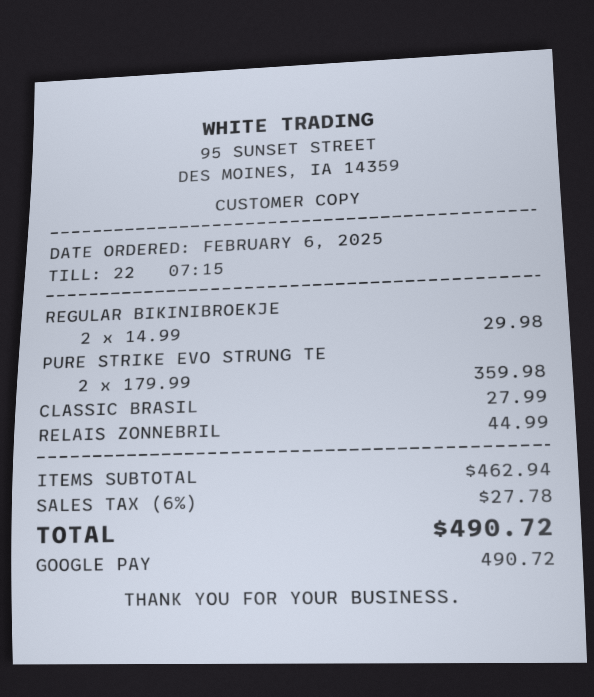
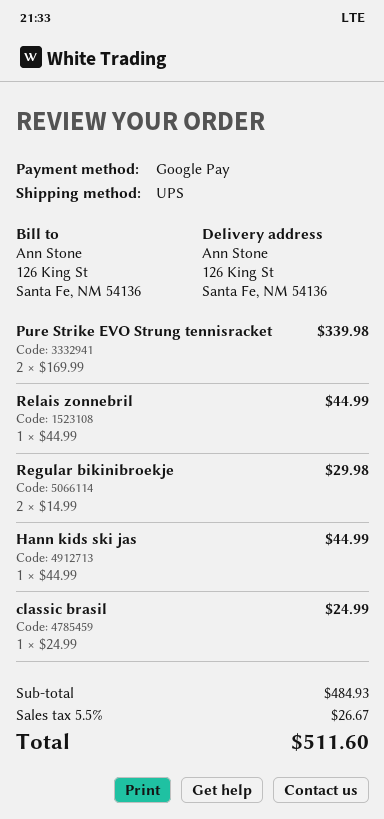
PURE STRIKE EVO STRUNG TE: 2 x 179.99 = 359.98 -> 2 x 169.99 = 339.98
CLASSIC BRASIL: 1 x 27.99 = 27.99 -> 1 x 24.99 = 24.99
Hann kids ski jas: none -> 1 x 44.99 = 44.99
subtotal: 462.94 -> 484.93
tax: 6% = 27.78 -> 5.5% = 26.67
total: 490.72 -> 511.60

